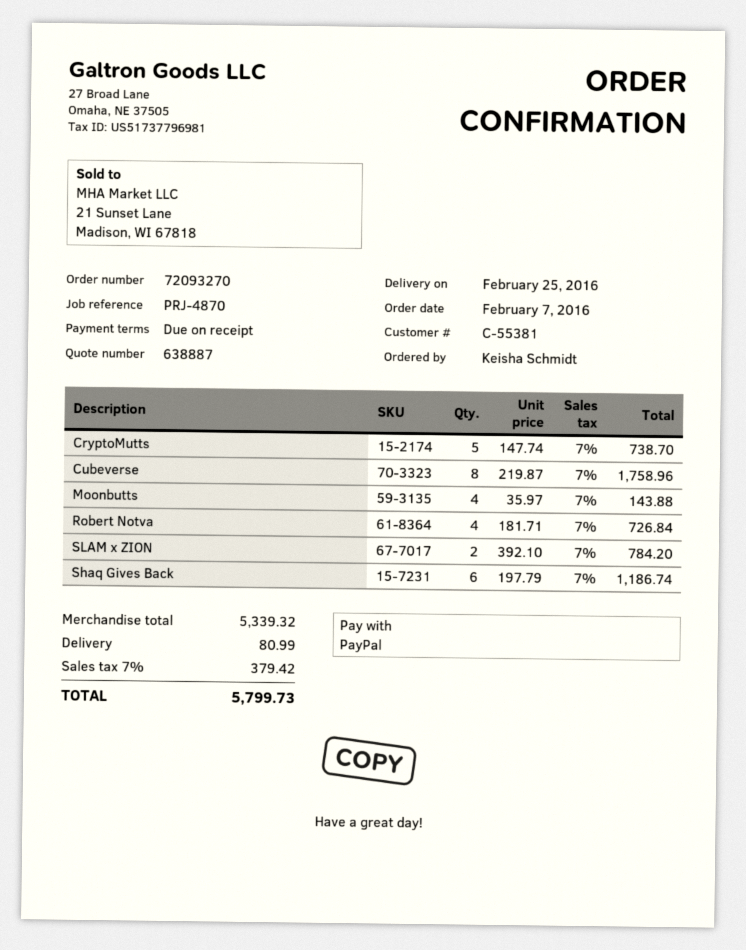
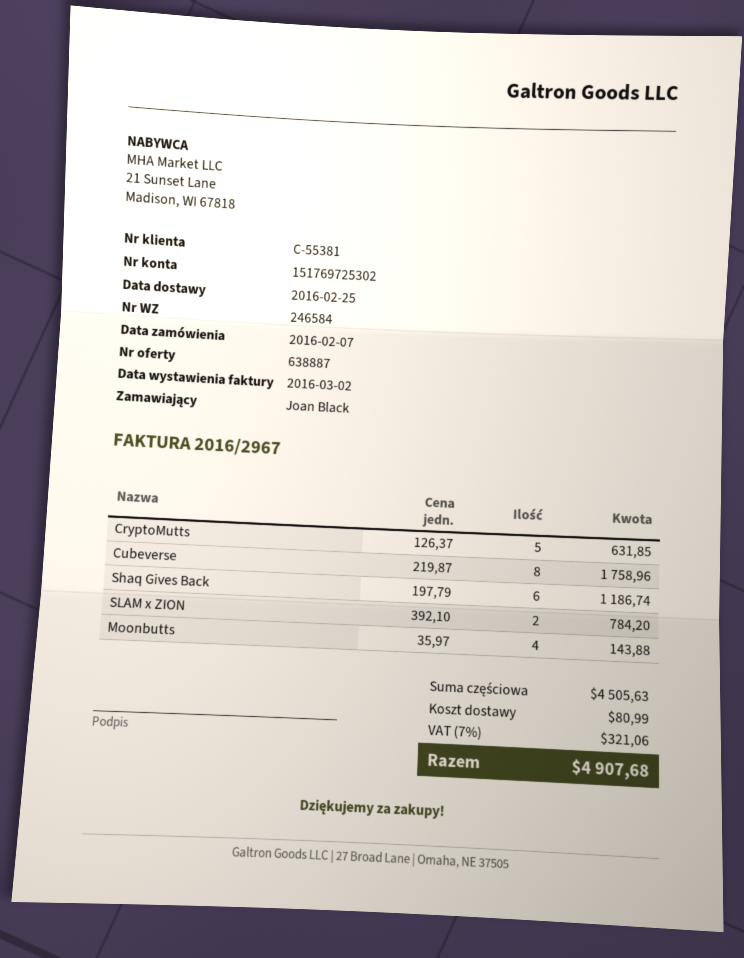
ordered by: Keisha Schmidt -> Joan Black
CryptoMutts: 5 x 147.74 = 738.70 -> 5 x 126.37 = 631.85
Robert Notva: 4 x 181.71 = 726.84 -> none
subtotal: 5339.32 -> 4505.63
tax: 7% = 379.42 -> 7% = 321.06
total: 5799.73 -> 4907.68

